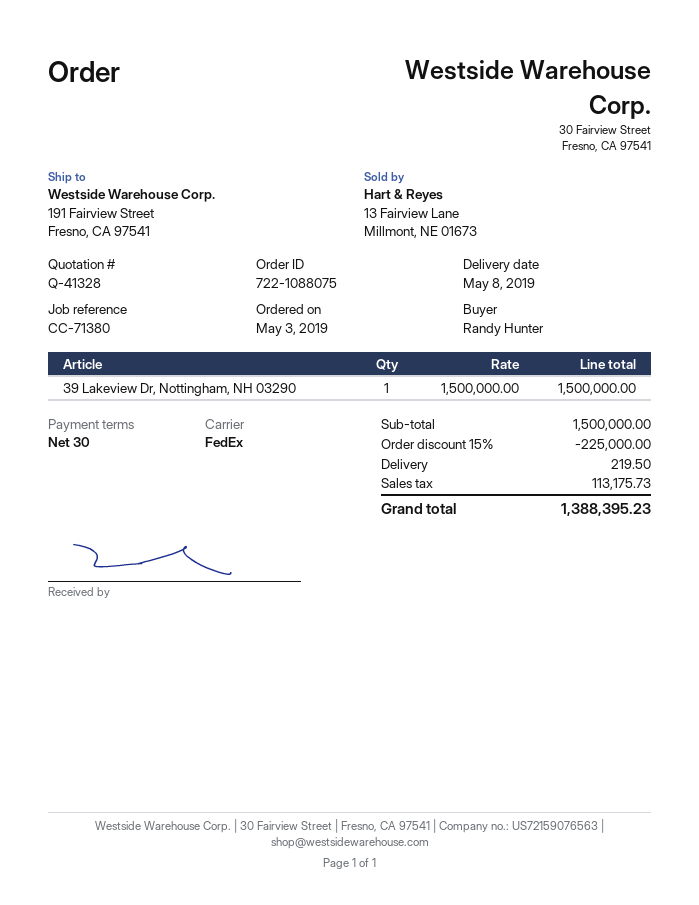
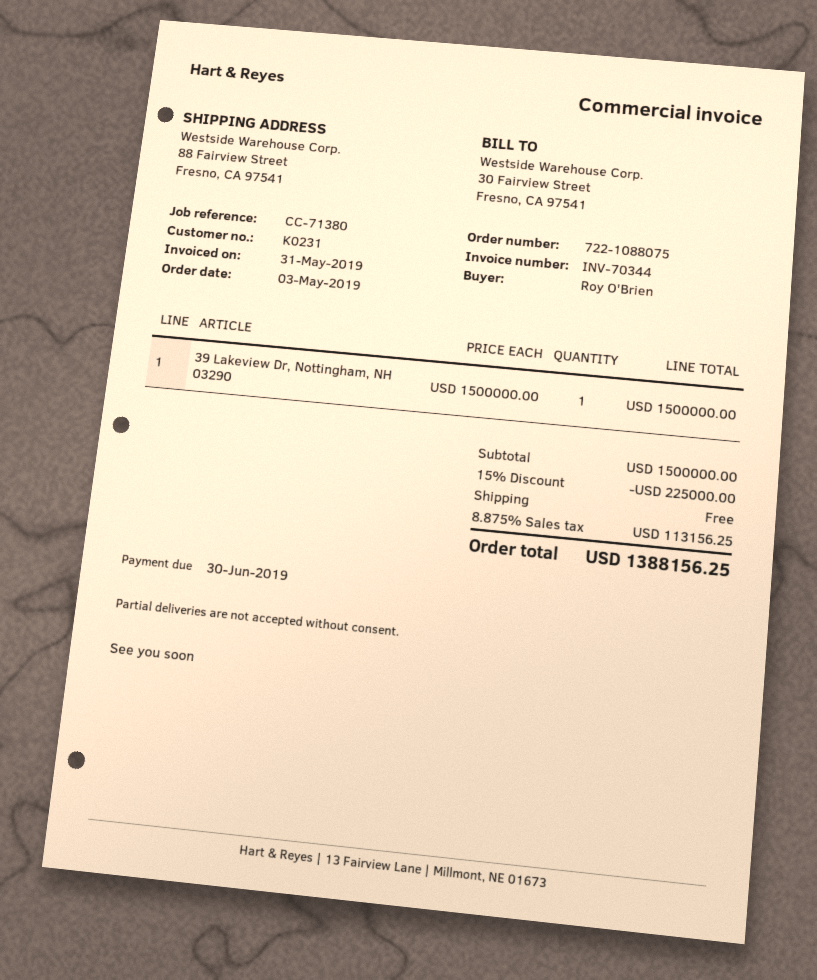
ordered by: Randy Hunter -> Roy O'Brien
ship to: 191 Fairview Street, Fresno, CA 97541 -> 88 Fairview Street, Fresno, CA 97541
shipping: 219.50 -> 0.00
tax: 113175.73 -> 113156.25
total: 1388395.23 -> 1388156.25

